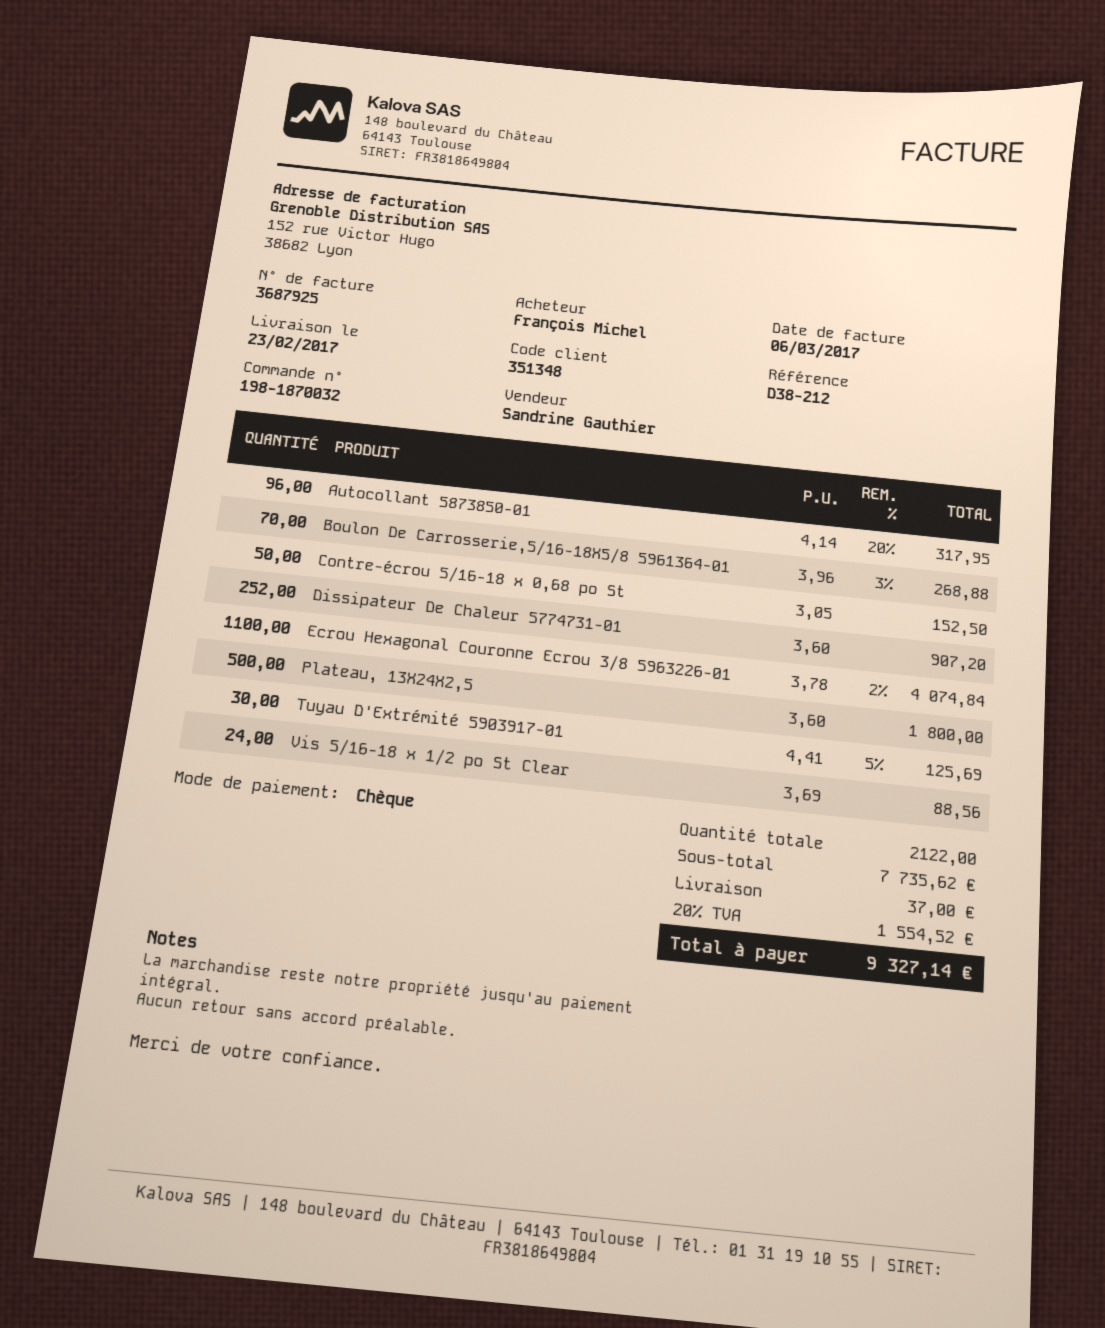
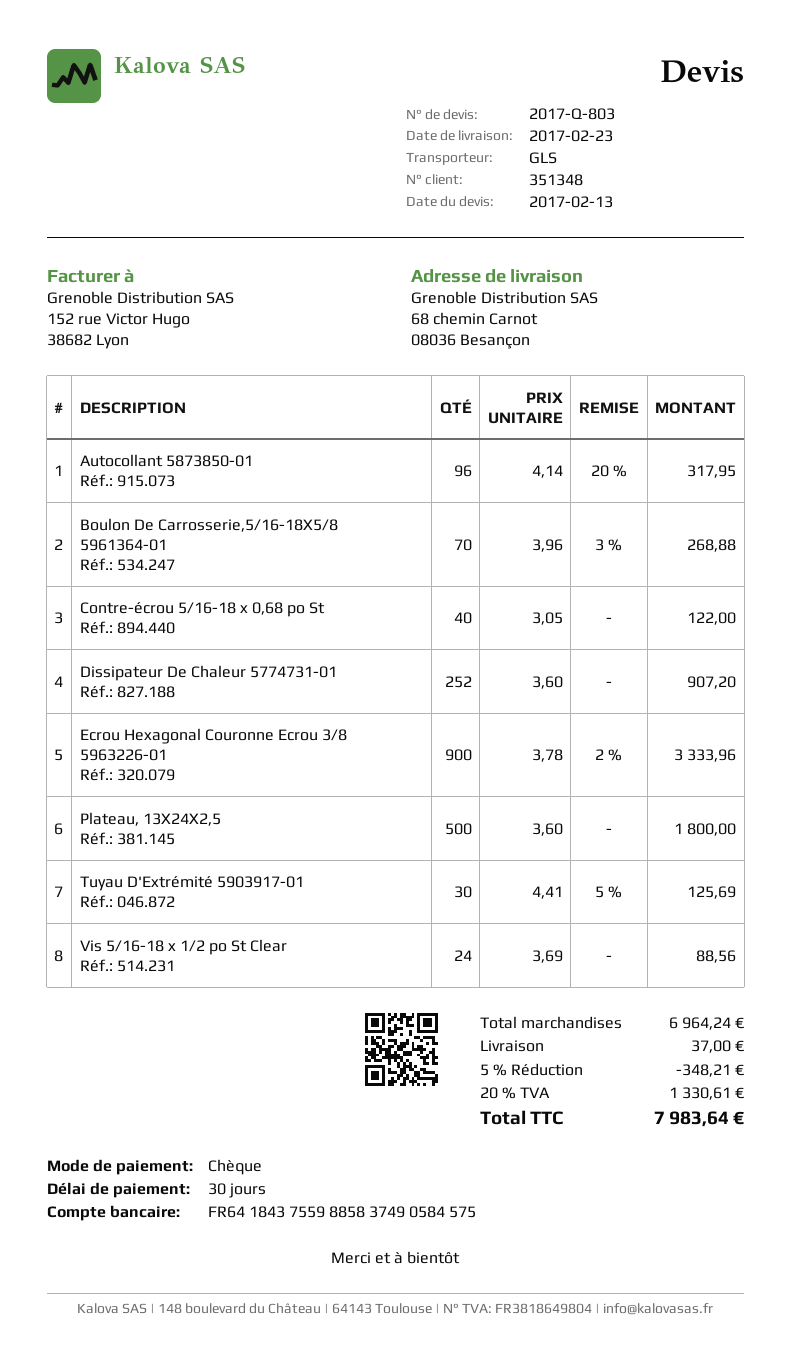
Contre-écrou 5/16-18 x 0,68 po St: 50 x 3.05 = 152.50 -> 40 x 3.05 = 122.00
Ecrou Hexagonal Couronne Ecrou 3/8 5963226-01: 1100 x 3.78 - 2% = 4074.84 -> 900 x 3.78 - 2% = 3333.96
subtotal: 7735.62 -> 6964.24
discount: none -> 5% = 348.21
tax: 20% = 1554.52 -> 20% = 1330.61
total: 9327.14 -> 7983.64

